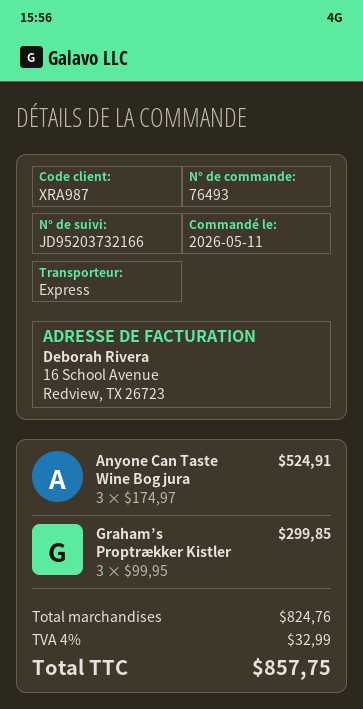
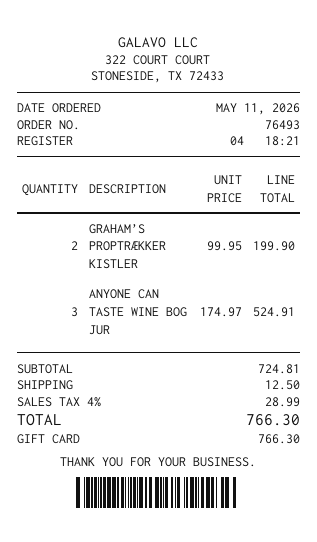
Graham’s Proptrækker Kistler: 3 x 99.95 = 299.85 -> 2 x 99.95 = 199.90
subtotal: 824.76 -> 724.81
shipping: none -> 12.50
tax: 4% = 32.99 -> 4% = 28.99
total: 857.75 -> 766.30

